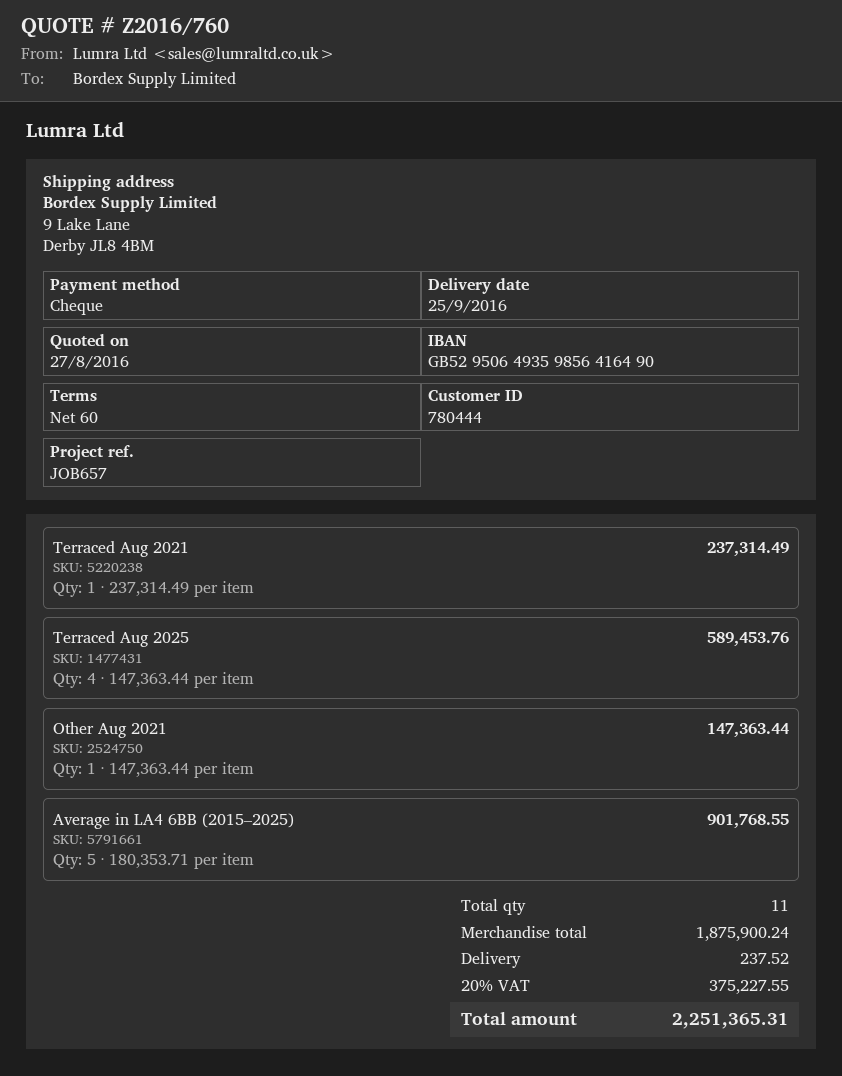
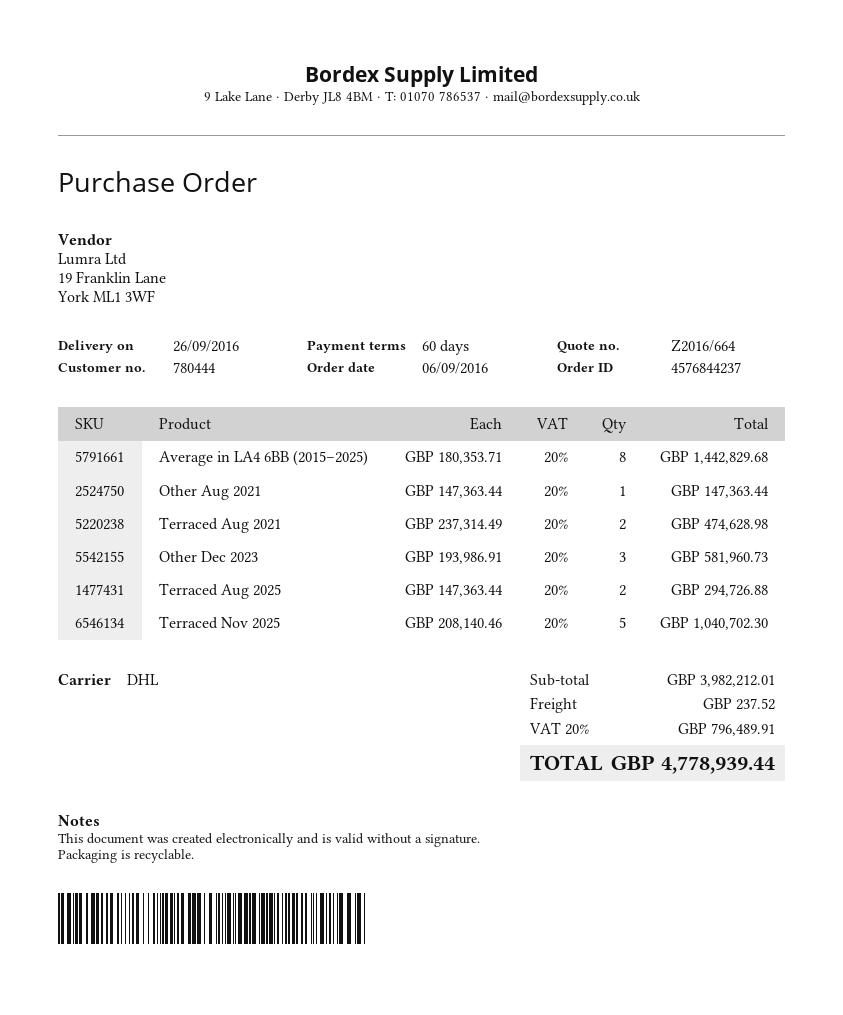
quote number: Z2016/760 -> Z2016/664
delivery date: 2016-09-25 -> 2016-09-26
Terraced Aug 2021: 1 x 237314.49 = 237314.49 -> 2 x 237314.49 = 474628.98
Terraced Aug 2025: 4 x 147363.44 = 589453.76 -> 2 x 147363.44 = 294726.88
Average in LA4 6BB (2015–2025): 5 x 180353.71 = 901768.55 -> 8 x 180353.71 = 1442829.68
Other Dec 2023: none -> 3 x 193986.91 = 581960.73
Terraced Nov 2025: none -> 5 x 208140.46 = 1040702.30
subtotal: 1875900.24 -> 3982212.01
tax: 20% = 375227.55 -> 20% = 796489.91
total: 2251365.31 -> 4778939.44

